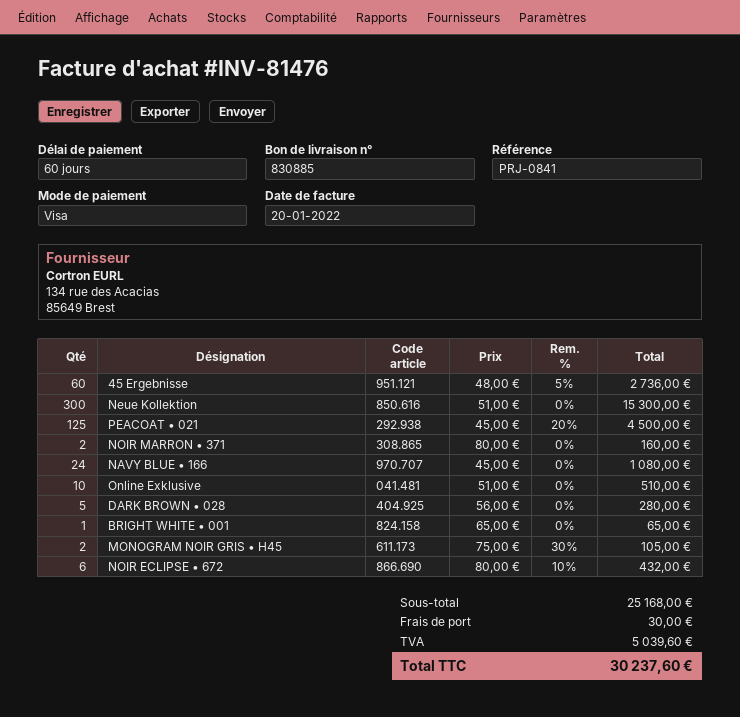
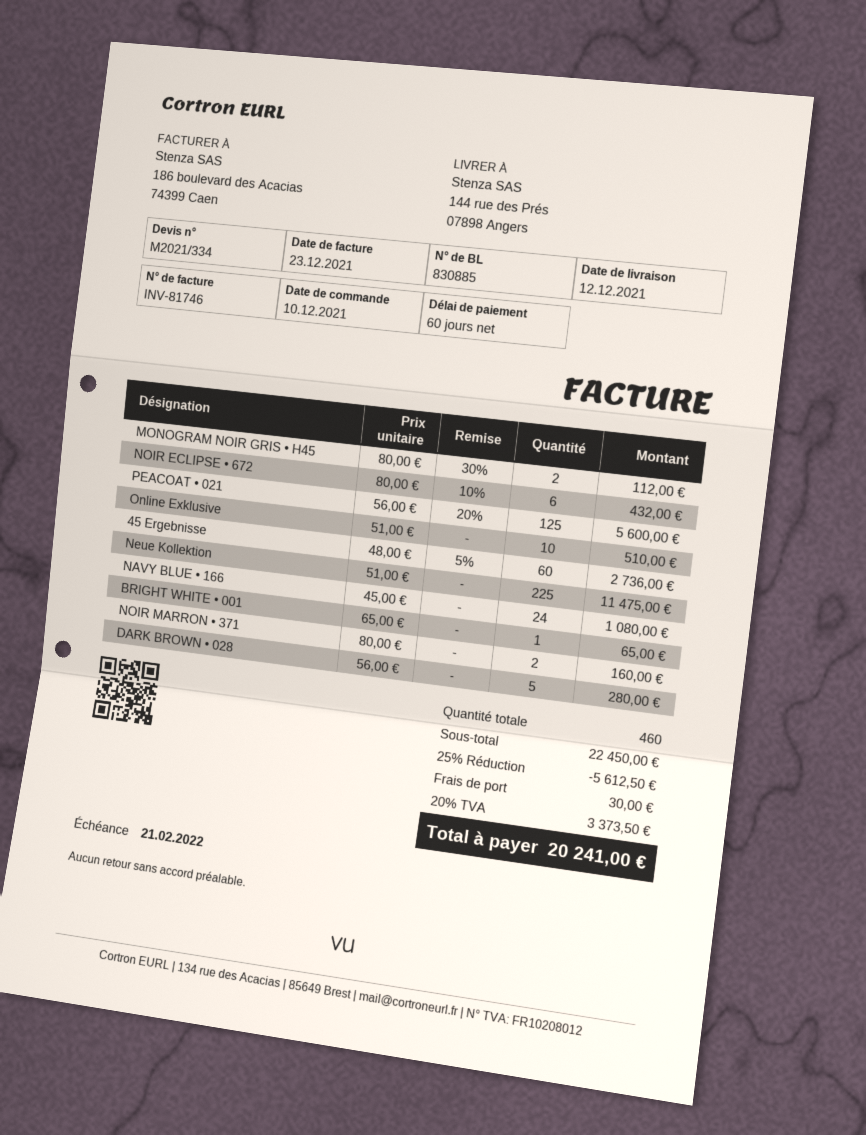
invoice number: INV-81476 -> INV-81746
invoice date: 2022-01-20 -> 2021-12-23
Neue Kollektion: 300 x 51.00 = 15300.00 -> 225 x 51.00 = 11475.00
PEACOAT • 021: 125 x 45.00 - 20% = 4500.00 -> 125 x 56.00 - 20% = 5600.00
MONOGRAM NOIR GRIS • H45: 2 x 75.00 - 30% = 105.00 -> 2 x 80.00 - 30% = 112.00
subtotal: 25168.00 -> 22450.00
discount: none -> 25% = 5612.50
tax: 5039.60 -> 3373.50
total: 30237.60 -> 20241.00

